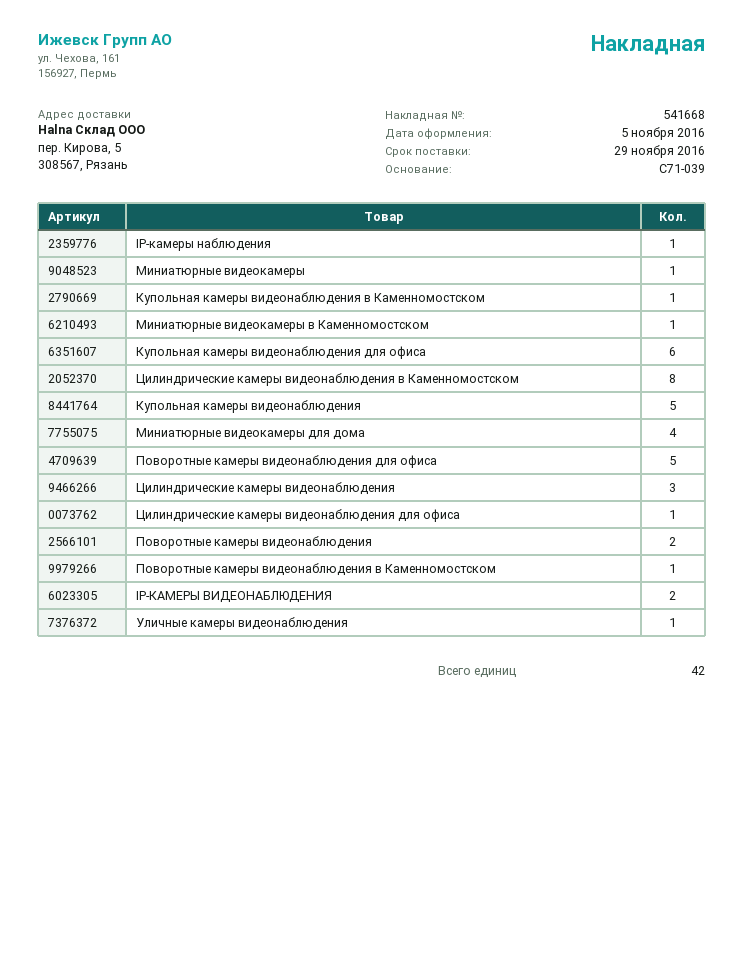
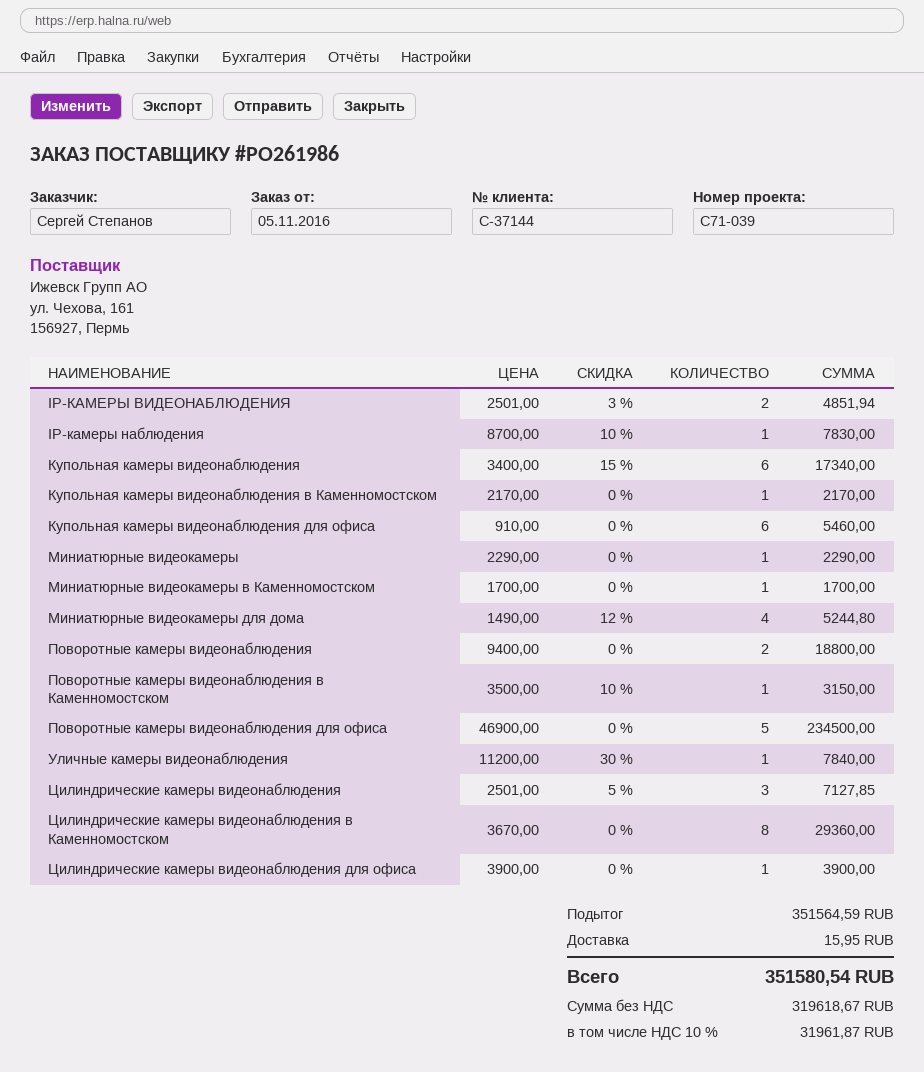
Купольная камеры видеонаблюдения: 5 -> 6

